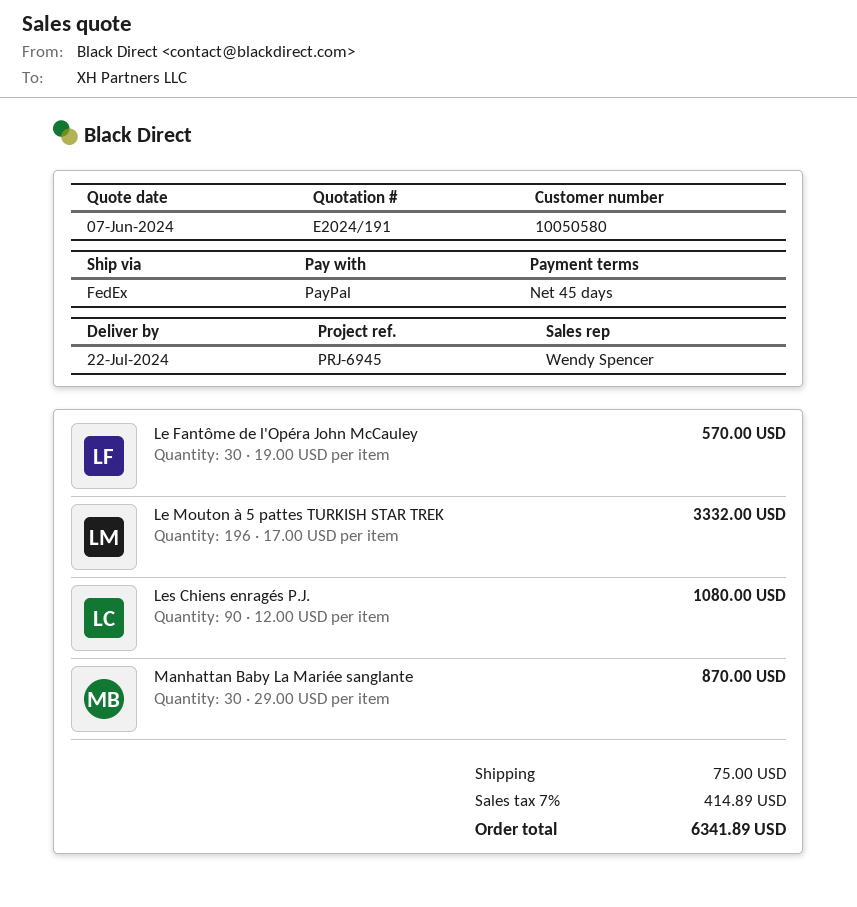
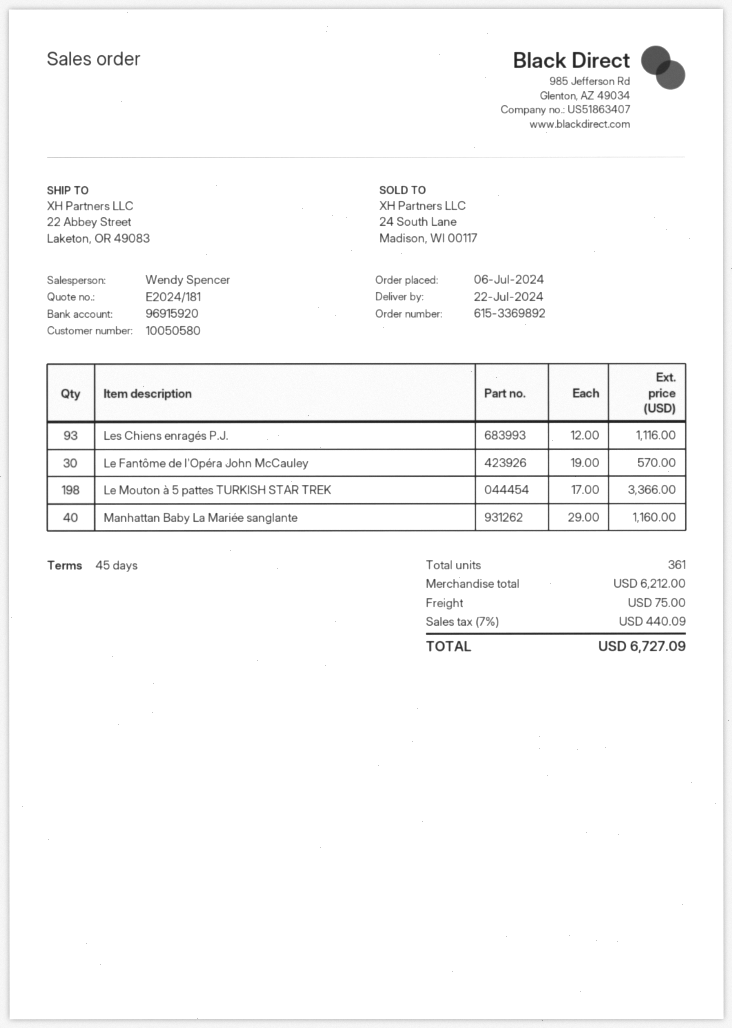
quote number: E2024/191 -> E2024/181
Le Mouton à 5 pattes TURKISH STAR TREK: 196 x 17.00 = 3332.00 -> 198 x 17.00 = 3366.00
Les Chiens enragés P.J.: 90 x 12.00 = 1080.00 -> 93 x 12.00 = 1116.00
Manhattan Baby La Mariée sanglante: 30 x 29.00 = 870.00 -> 40 x 29.00 = 1160.00
tax: 7% = 414.89 -> 7% = 440.09
total: 6341.89 -> 6727.09

